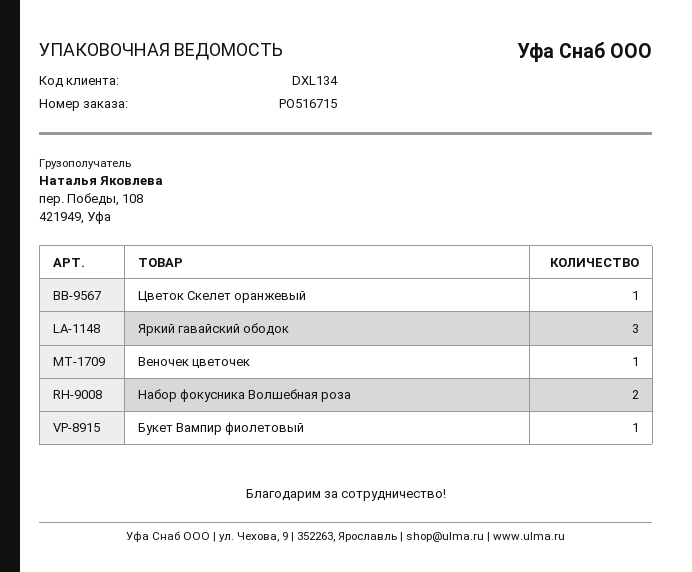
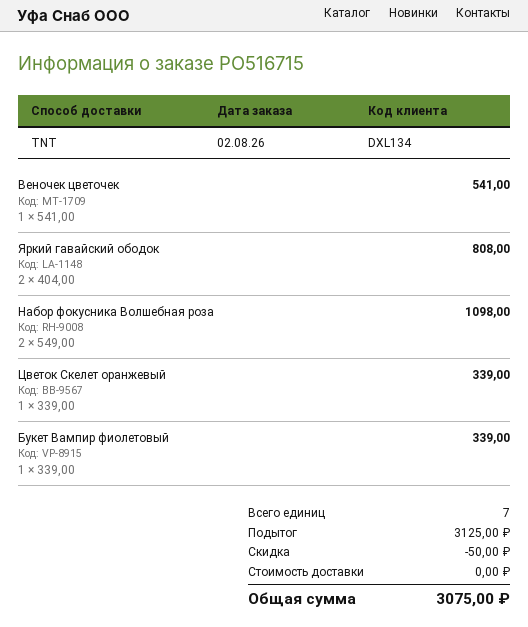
Яркий гавайский ободок: 3 -> 2

